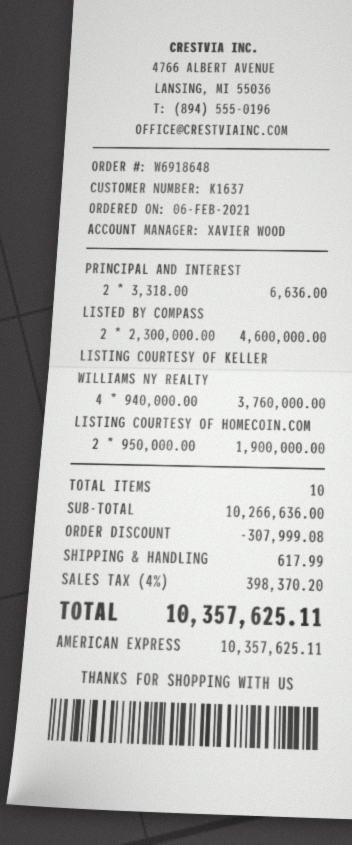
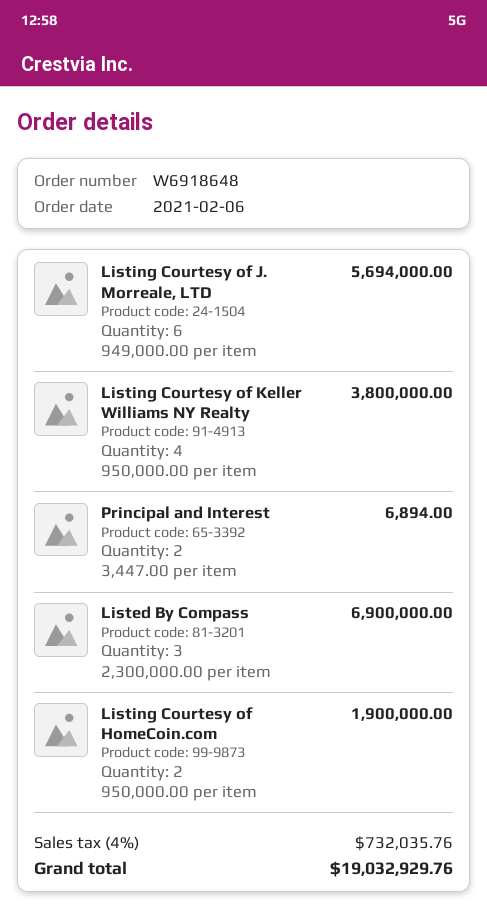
PRINCIPAL AND INTEREST: 2 x 3318.00 = 6636.00 -> 2 x 3447.00 = 6894.00
LISTED BY COMPASS: 2 x 2300000.00 = 4600000.00 -> 3 x 2300000.00 = 6900000.00
LISTING COURTESY OF KELLER WILLIAMS NY REALTY: 4 x 940000.00 = 3760000.00 -> 4 x 950000.00 = 3800000.00
Listing Courtesy of J. Morreale, LTD: none -> 6 x 949000.00 = 5694000.00
discount: 307999.08 -> none
shipping: 617.99 -> none
tax: 4% = 398370.20 -> 4% = 732035.76
total: 10357625.11 -> 19032929.76

